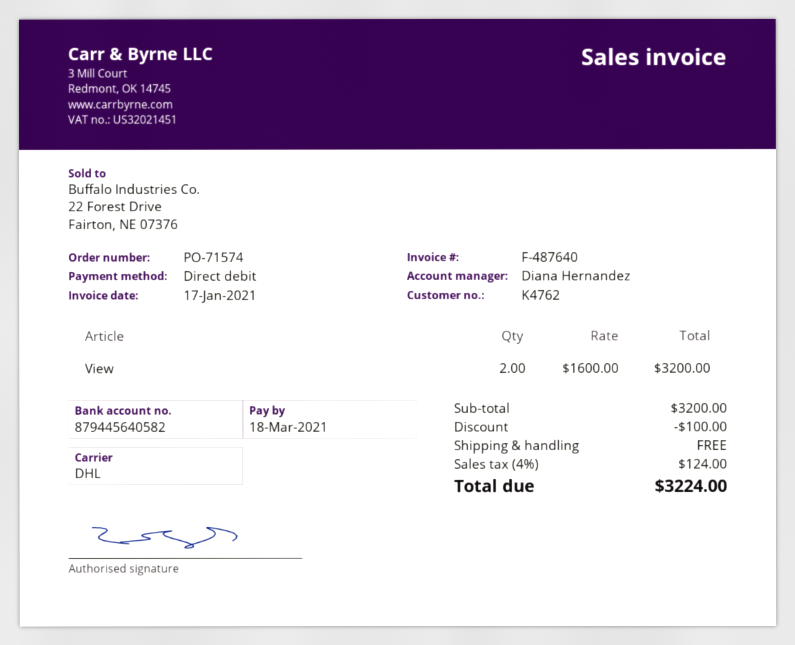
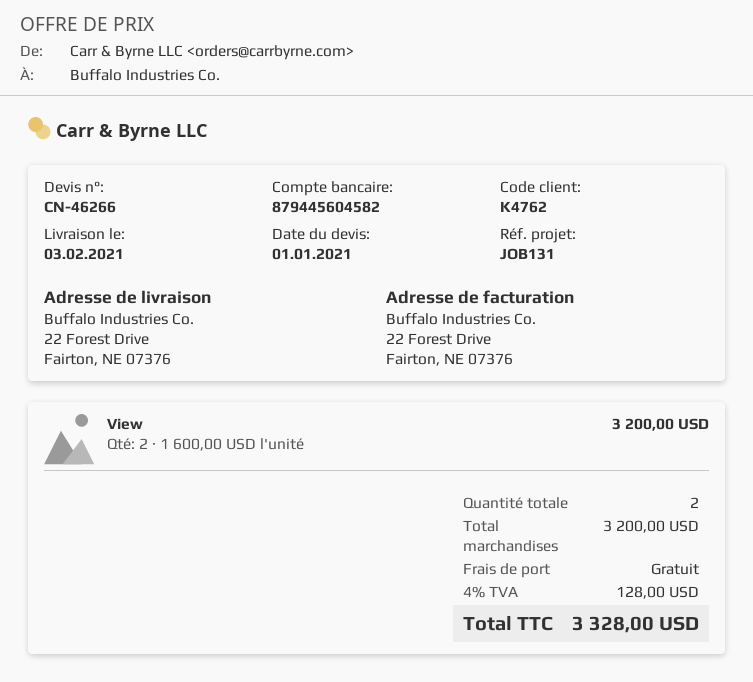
bank account: 879445640582 -> 879445604582
discount: 100.00 -> none
tax: 4% = 124.00 -> 4% = 128.00
total: 3224.00 -> 3328.00

